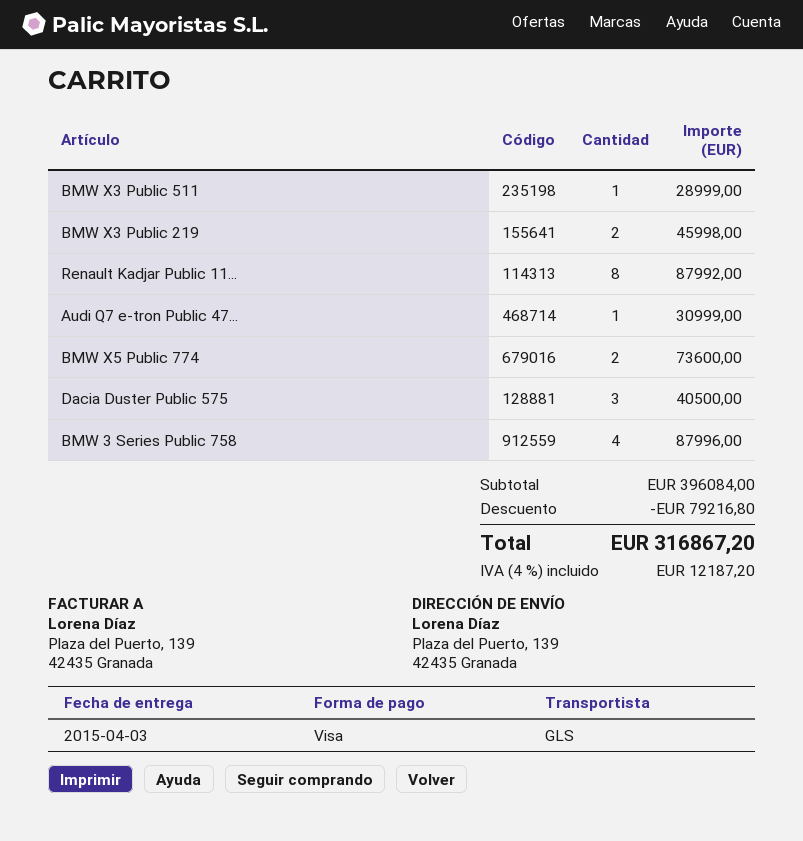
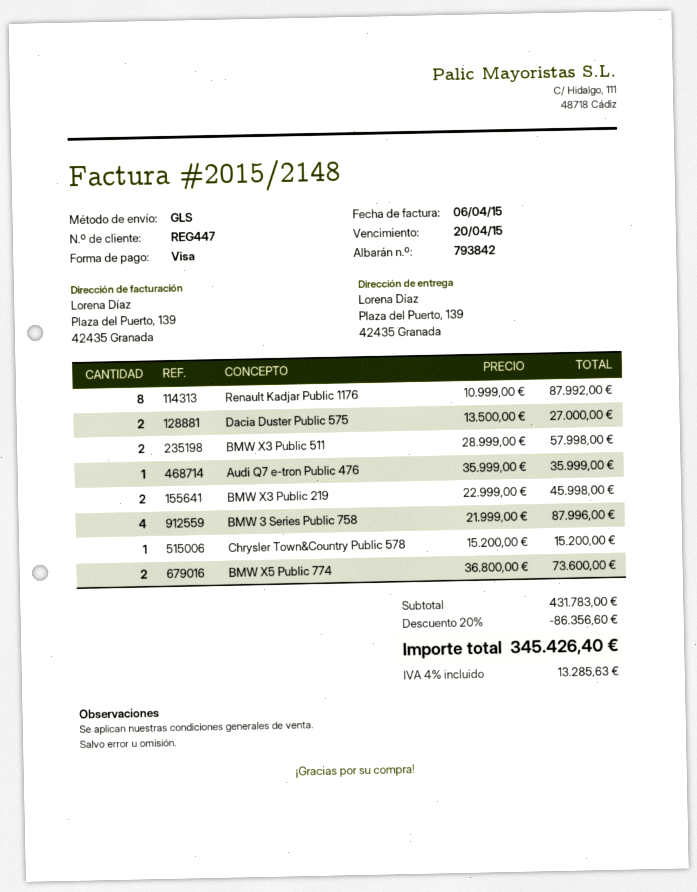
BMW X3 Public 511: 1 for 28999.00 -> 2 for 57998.00
Audi Q7 e-tron Public 47...: 1 for 30999.00 -> 1 for 35999.00
Dacia Duster Public 575: 3 for 40500.00 -> 2 for 27000.00
Chrysler Town&Country Public 578: none -> 1 for 15200.00
subtotal: 396084.00 -> 431783.00
discount: 79216.80 -> 86356.60
tax: 4% = 12187.20 -> 4% = 13285.63
total: 316867.20 -> 345426.40

